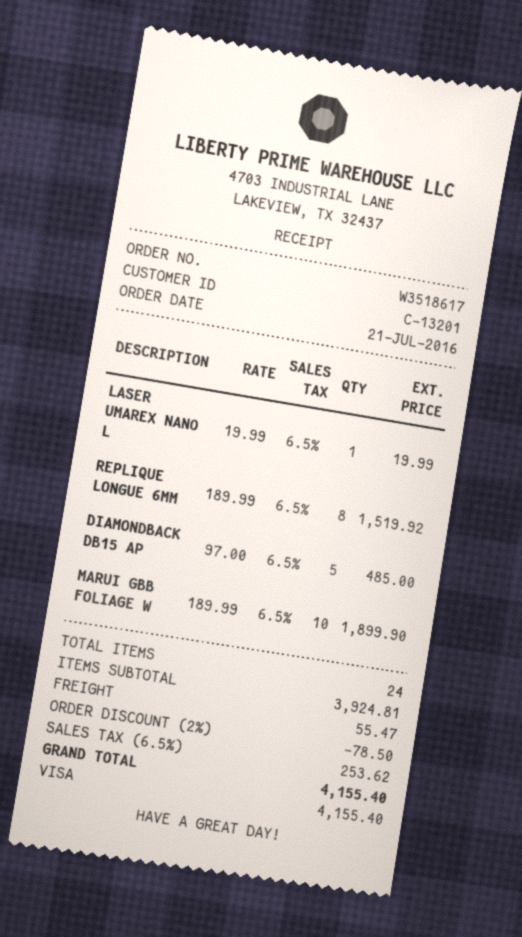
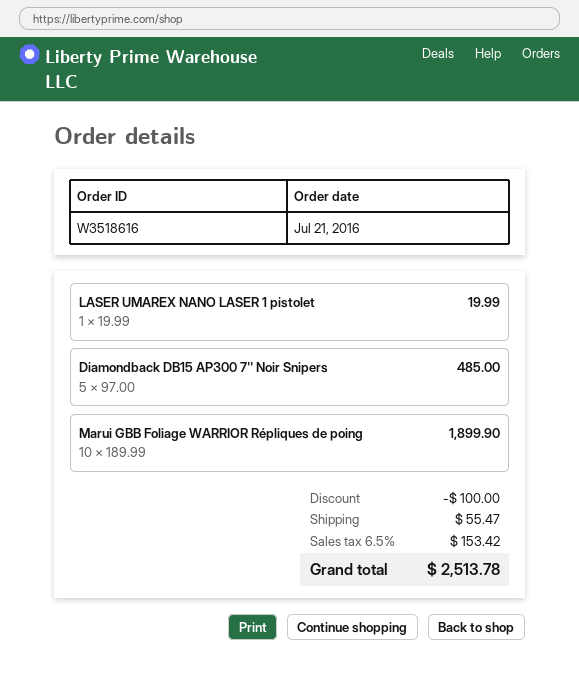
order number: W3518617 -> W3518616
REPLIQUE LONGUE 6MM: 8 x 189.99 = 1519.92 -> none
discount: 78.50 -> 100.00
tax: 6.5% = 253.62 -> 6.5% = 153.42
total: 4155.40 -> 2513.78

